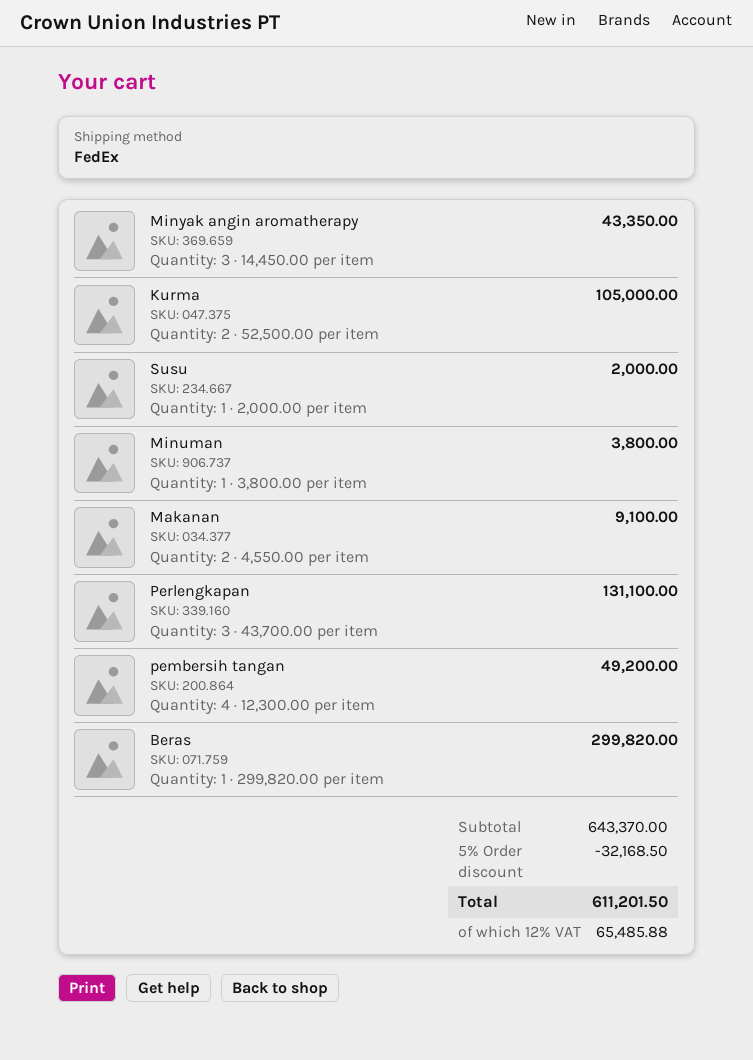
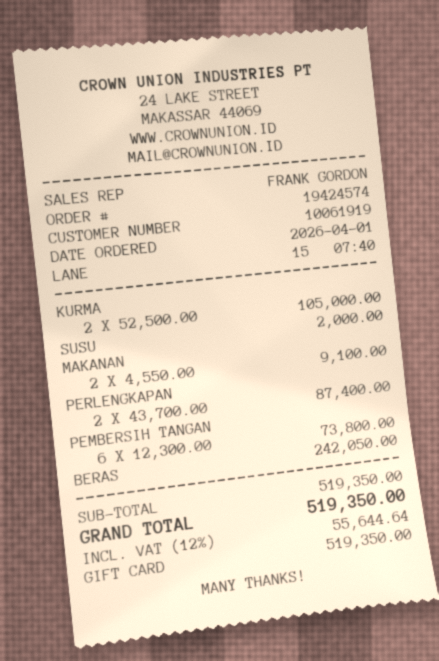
Minyak angin aromatherapy: 3 x 14450.00 = 43350.00 -> none
Minuman: 1 x 3800.00 = 3800.00 -> none
Perlengkapan: 3 x 43700.00 = 131100.00 -> 2 x 43700.00 = 87400.00
pembersih tangan: 4 x 12300.00 = 49200.00 -> 6 x 12300.00 = 73800.00
Beras: 1 x 299820.00 = 299820.00 -> 1 x 242050.00 = 242050.00
subtotal: 643370.00 -> 519350.00
discount: 5% = 32168.50 -> none
tax: 12% = 65485.88 -> 12% = 55644.64
total: 611201.50 -> 519350.00

